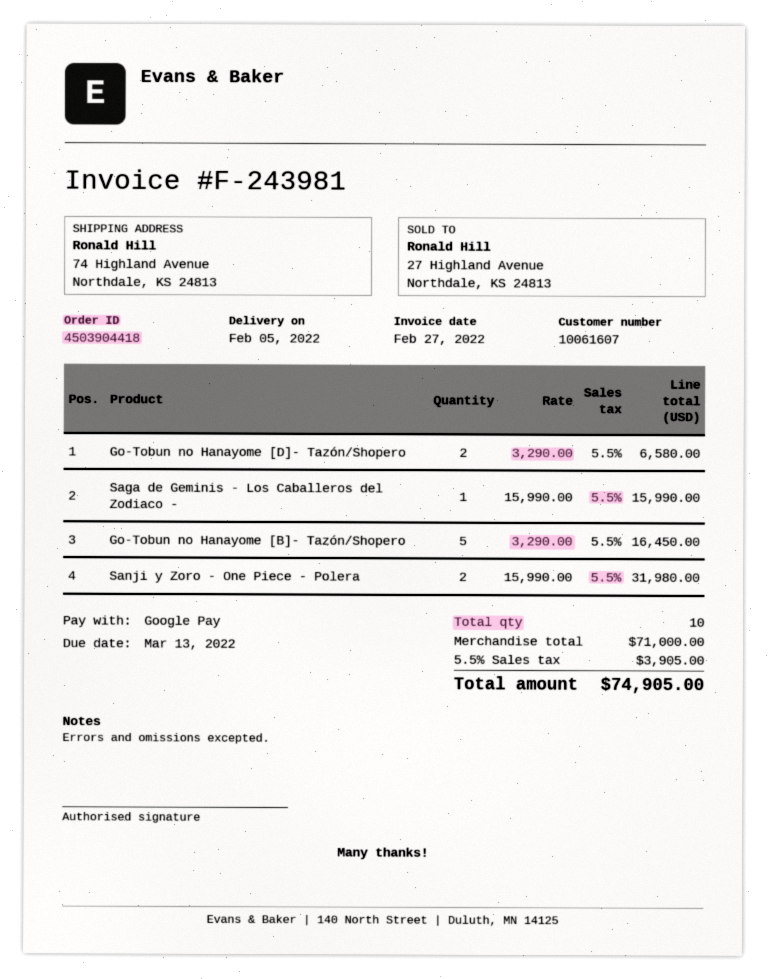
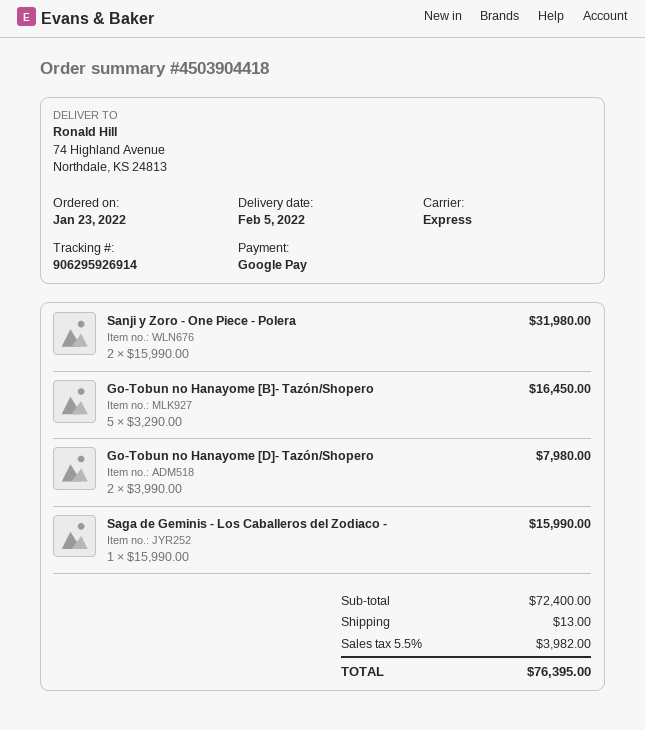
Go-Tobun no Hanayome [D]- Tazón/Shopero: 2 x 3290.00 = 6580.00 -> 2 x 3990.00 = 7980.00
subtotal: 71000.00 -> 72400.00
shipping: none -> 13.00
tax: 5.5% = 3905.00 -> 5.5% = 3982.00
total: 74905.00 -> 76395.00

